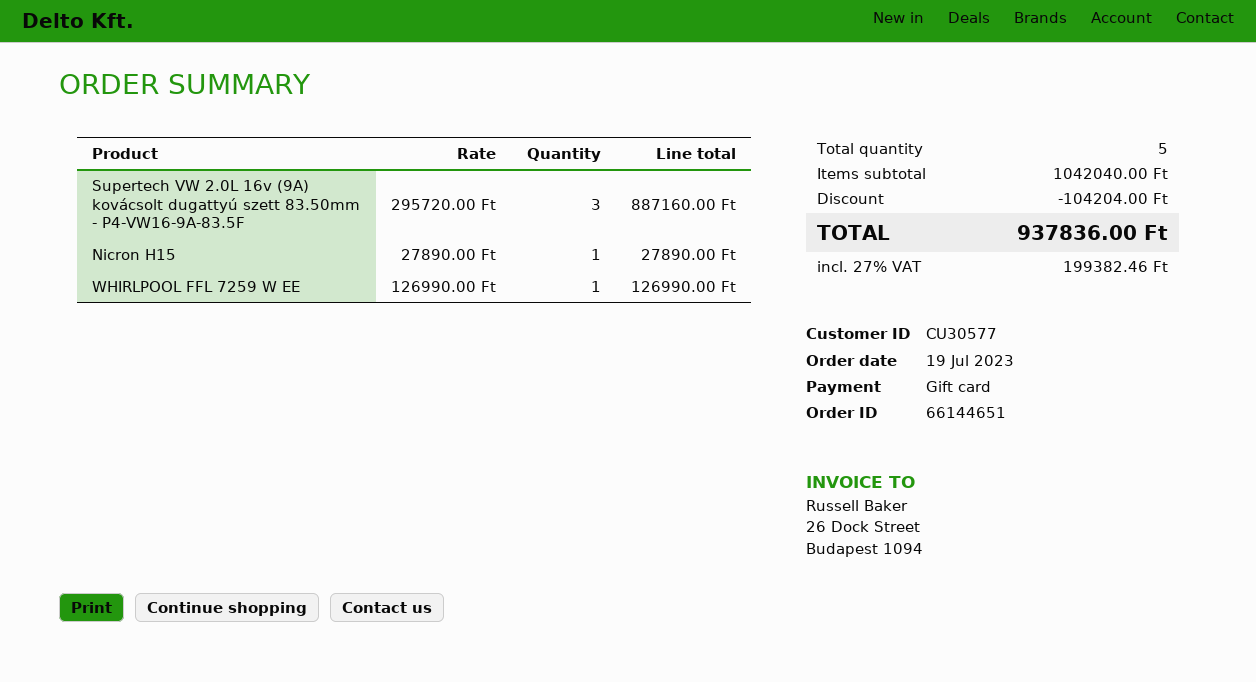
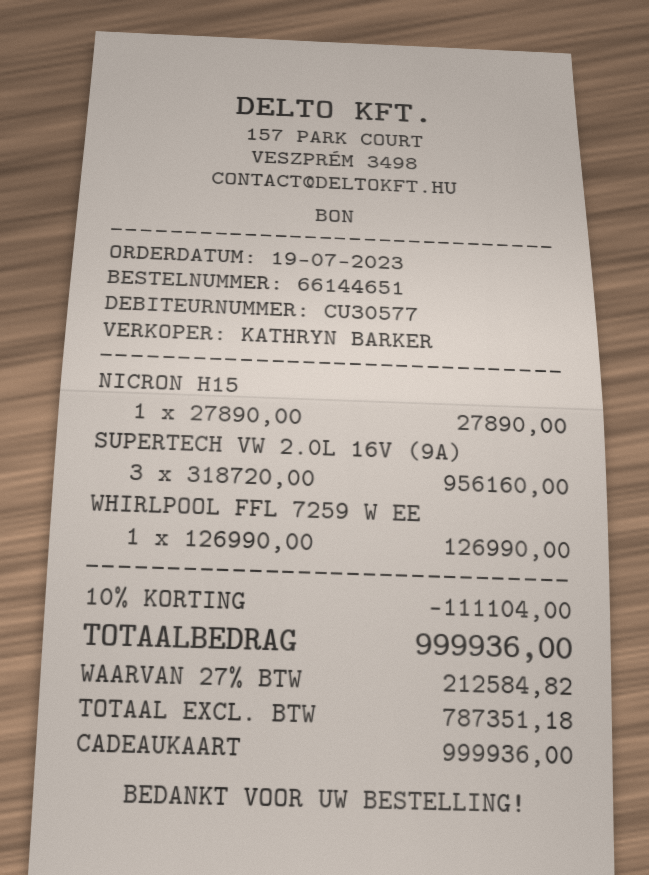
Supertech VW 2.0L 16v (9A) kovácsolt dugattyú szett 83.50mm - P4-VW16-9A-83.5F: 3 x 295720.00 = 887160.00 -> 3 x 318720.00 = 956160.00
discount: 104204.00 -> 111104.00
tax: 27% = 199382.46 -> 27% = 212584.82
total: 937836.00 -> 999936.00

